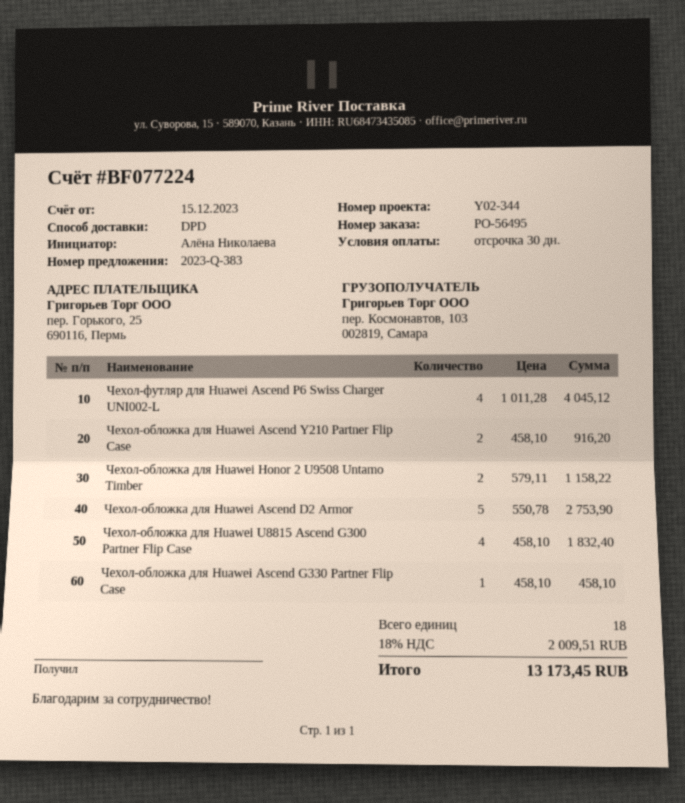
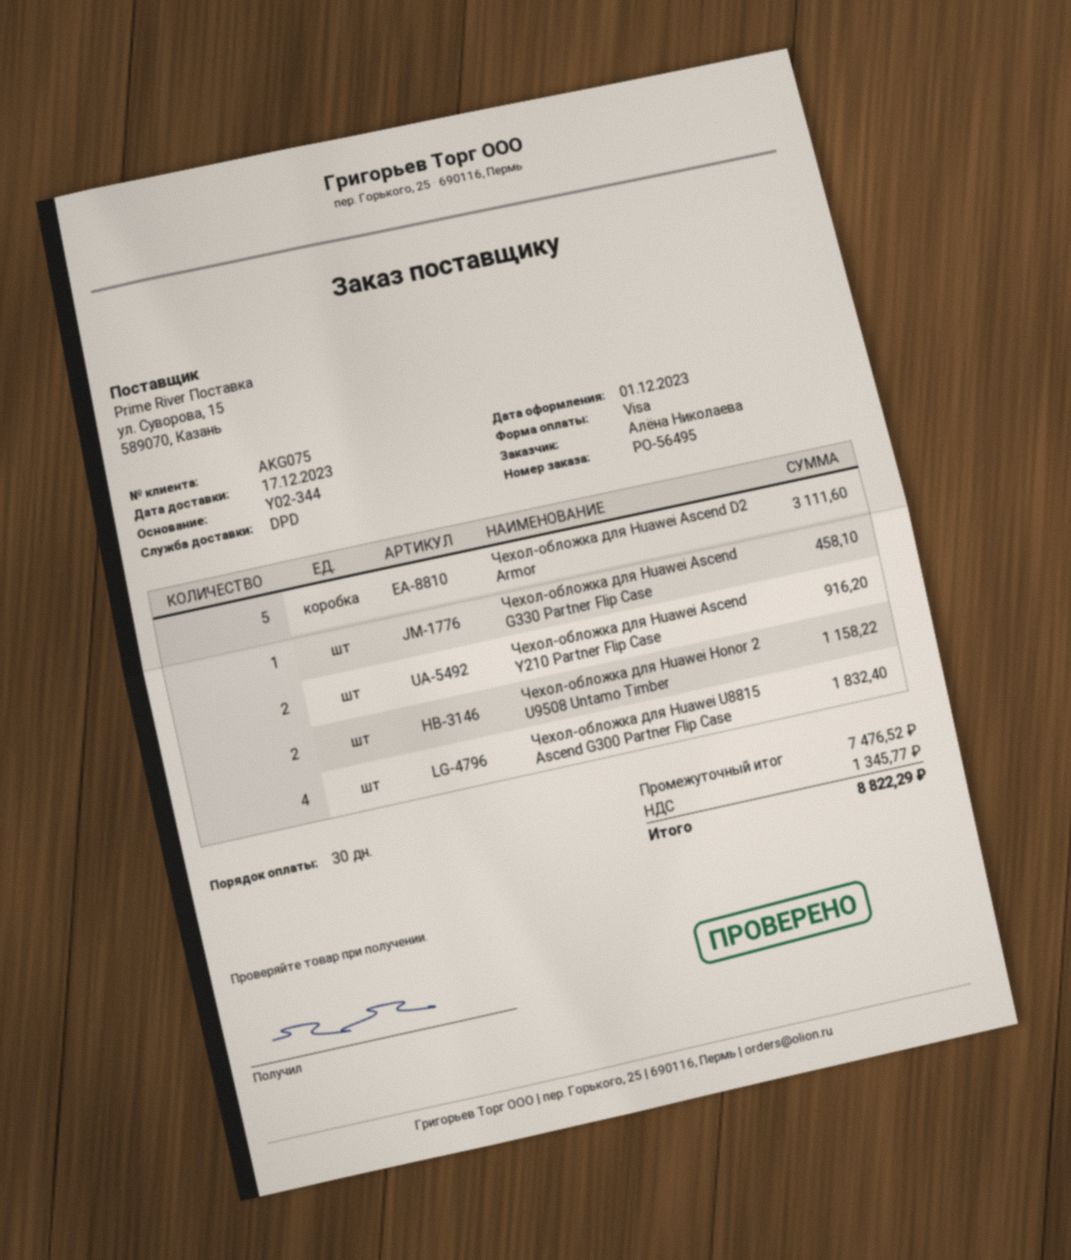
Чехол-футляр для Huawei Ascend P6 Swiss Charger UNI002-L: 4 for 4045.12 -> none
Чехол-обложка для Huawei Ascend D2 Armor: 5 for 2753.90 -> 5 for 3111.60
tax: 2009.51 -> 1345.77
total: 13173.45 -> 8822.29

